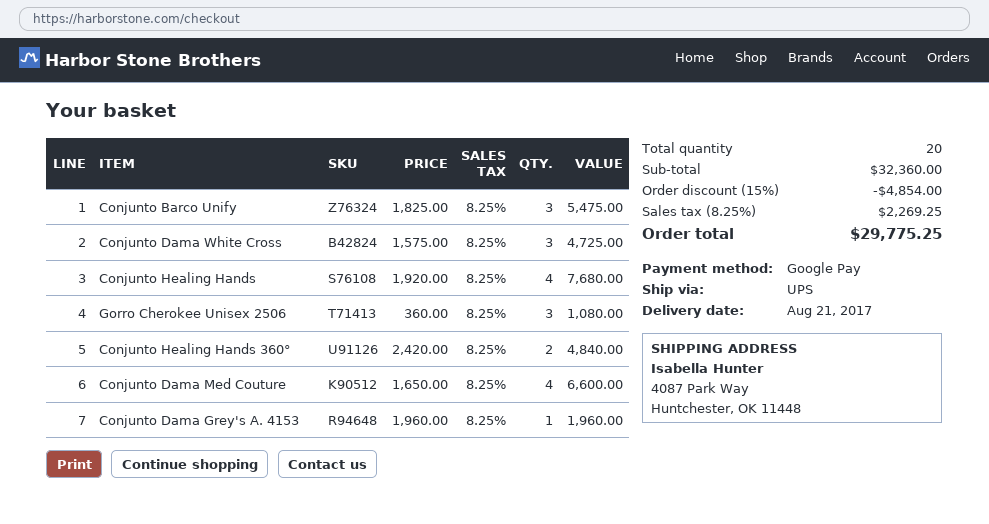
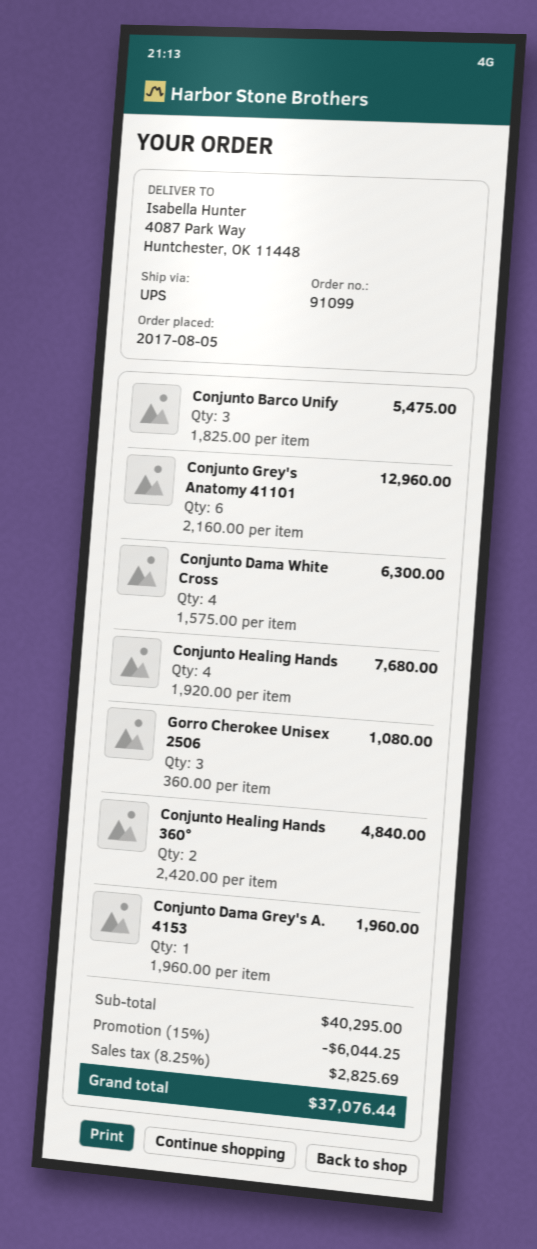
Conjunto Dama White Cross: 3 x 1575.00 = 4725.00 -> 4 x 1575.00 = 6300.00
Conjunto Dama Med Couture: 4 x 1650.00 = 6600.00 -> none
Conjunto Grey's Anatomy 41101: none -> 6 x 2160.00 = 12960.00
subtotal: 32360.00 -> 40295.00
discount: 15% = 4854.00 -> 15% = 6044.25
tax: 8.25% = 2269.25 -> 8.25% = 2825.69
total: 29775.25 -> 37076.44

